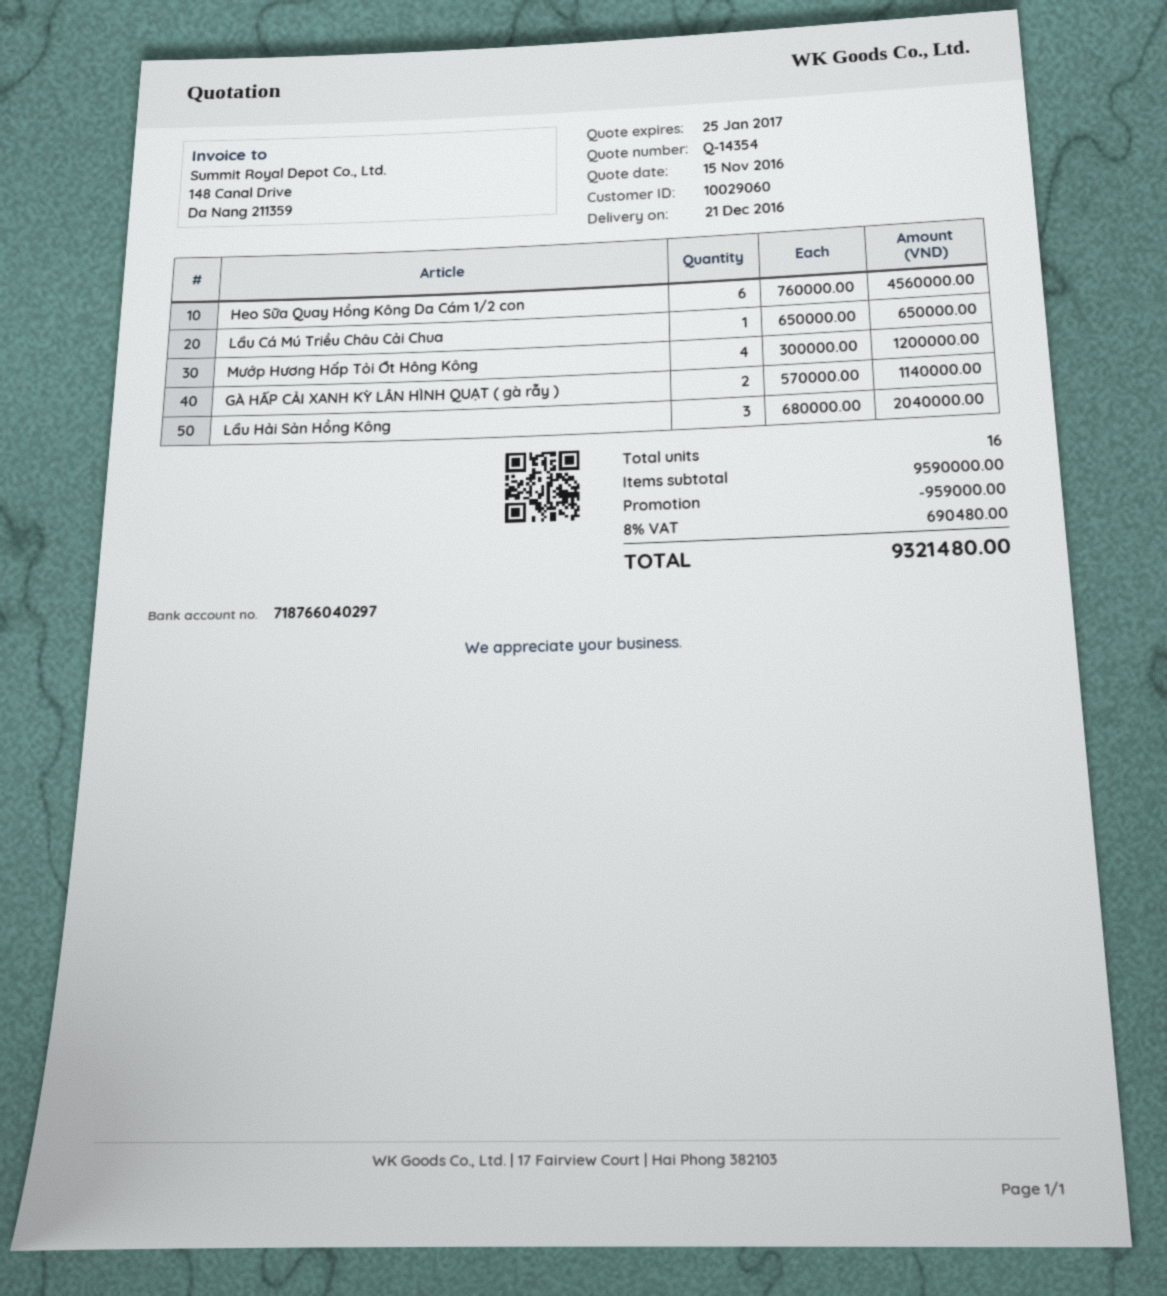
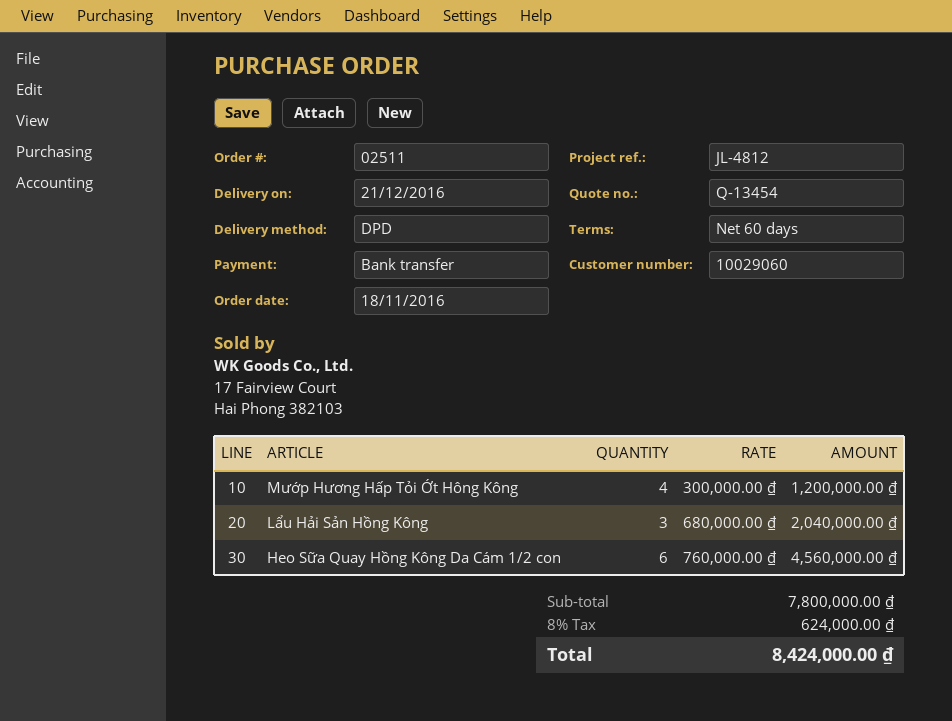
quote number: Q-14354 -> Q-13454
Lẩu Cá Mú Triều Châu Cải Chua: 1 x 650000.00 = 650000.00 -> none
GÀ HẤP CẢI XANH KỲ LÂN HÌNH QUẠT ( gà rẫy ): 2 x 570000.00 = 1140000.00 -> none
subtotal: 9590000.00 -> 7800000.00
discount: 959000.00 -> none
tax: 8% = 690480.00 -> 8% = 624000.00
total: 9321480.00 -> 8424000.00

